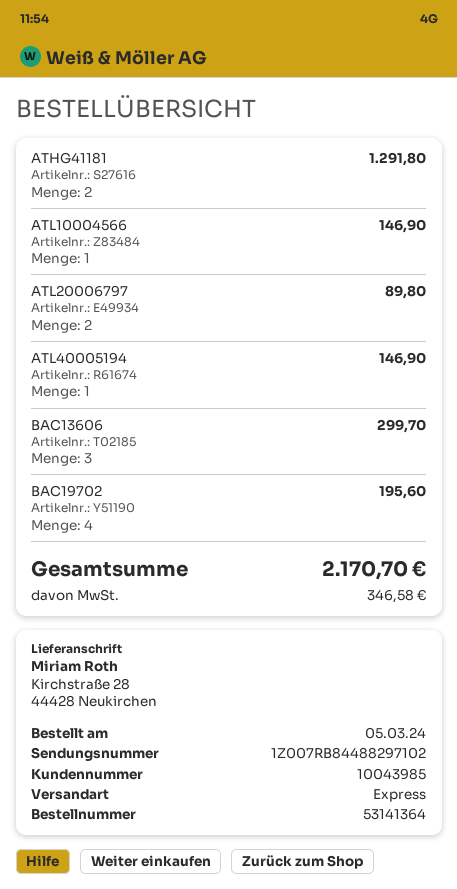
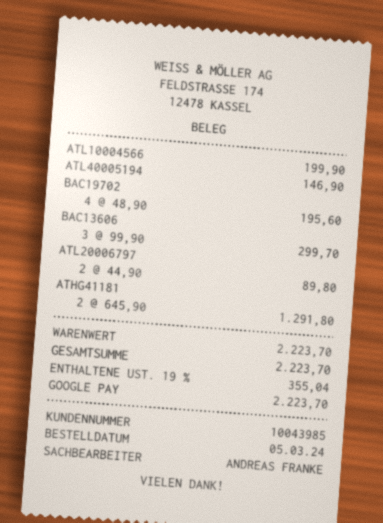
ATL10004566: 1 for 146.90 -> 1 for 199.90
tax: 346.58 -> 355.04
total: 2170.70 -> 2223.70

